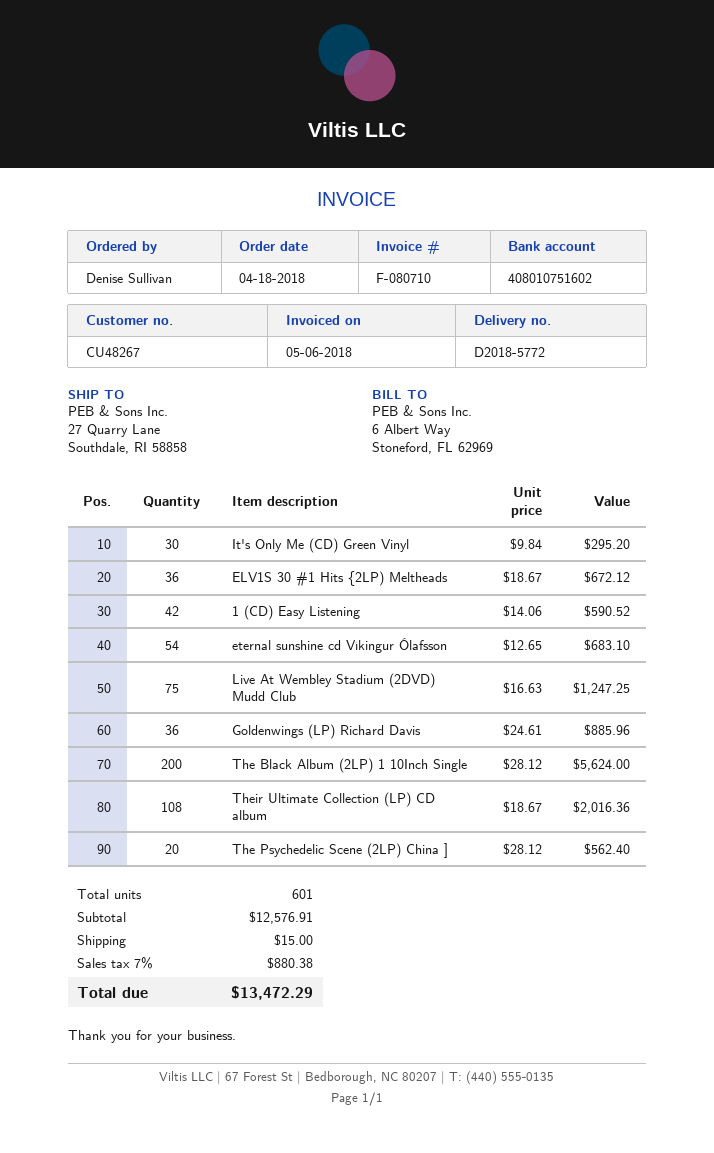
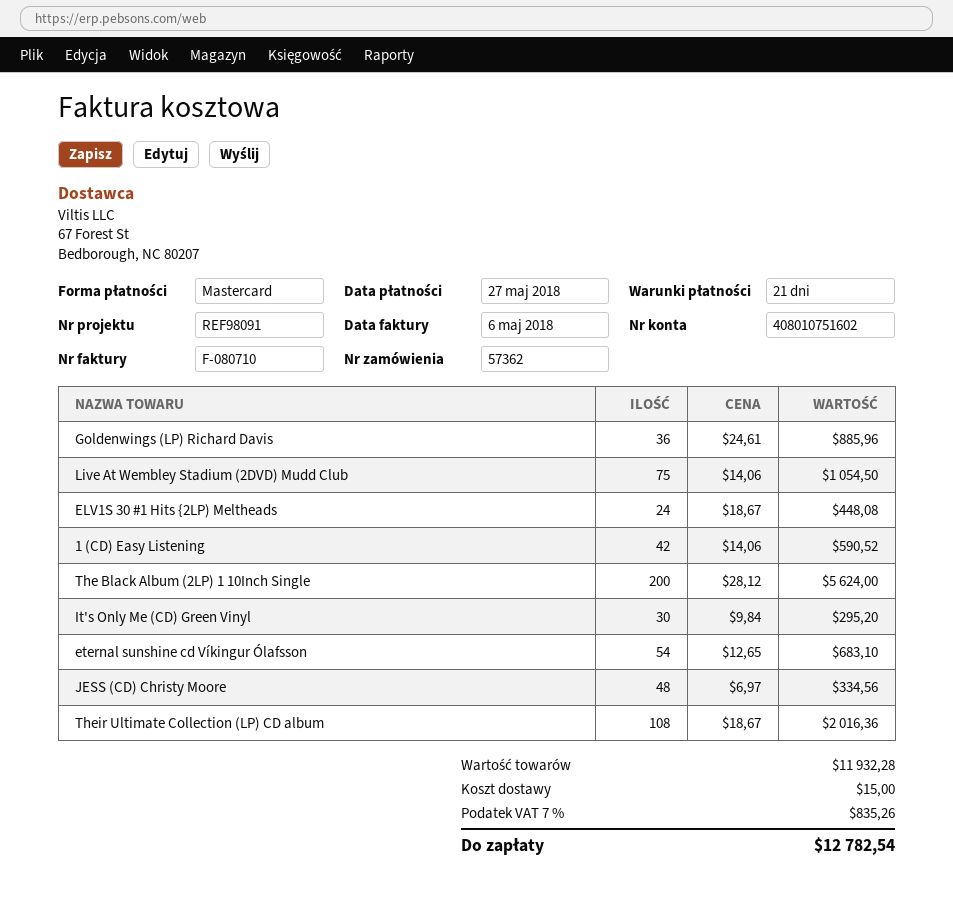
ELV1S 30 #1 Hits {2LP) Meltheads: 36 x 18.67 = 672.12 -> 24 x 18.67 = 448.08
Live At Wembley Stadium (2DVD) Mudd Club: 75 x 16.63 = 1247.25 -> 75 x 14.06 = 1054.50
The Psychedelic Scene (2LP) China ]: 20 x 28.12 = 562.40 -> none
JESS (CD) Christy Moore: none -> 48 x 6.97 = 334.56
subtotal: 12576.91 -> 11932.28
tax: 7% = 880.38 -> 7% = 835.26
total: 13472.29 -> 12782.54

